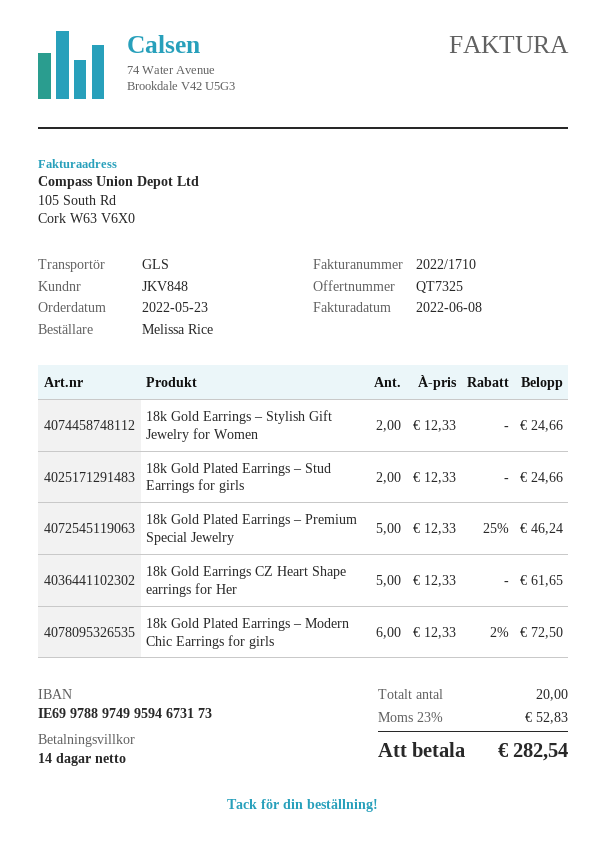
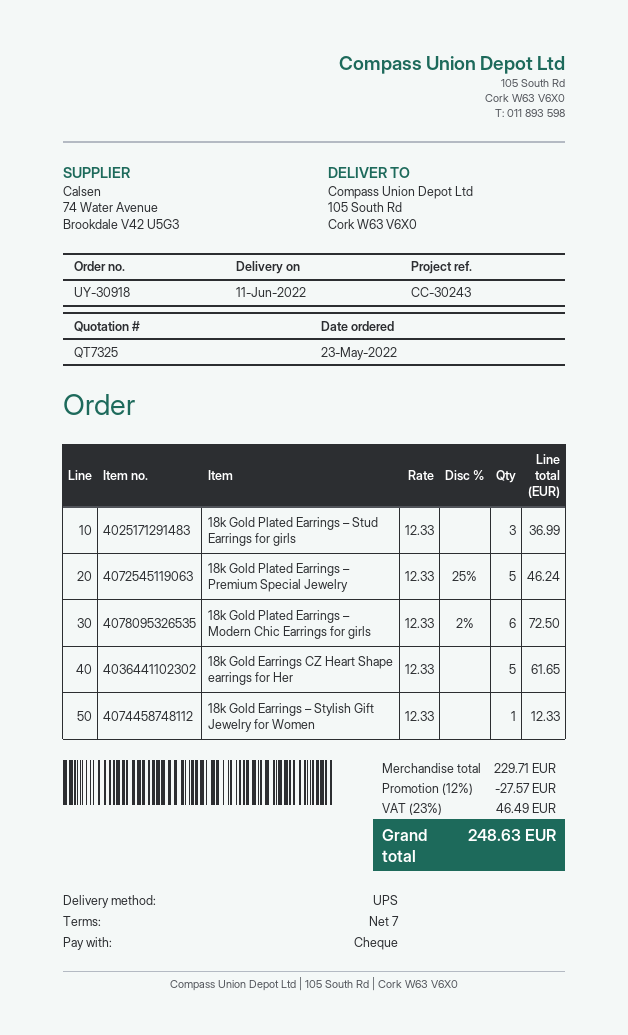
payment terms: 14 days -> 7 days
shipping method: GLS -> UPS
18k Gold Earrings – Stylish Gift Jewelry for Women: 2 x 12.33 = 24.66 -> 1 x 12.33 = 12.33
18k Gold Plated Earrings – Stud Earrings for girls: 2 x 12.33 = 24.66 -> 3 x 12.33 = 36.99
discount: none -> 12% = 27.57
tax: 23% = 52.83 -> 23% = 46.49
total: 282.54 -> 248.63

